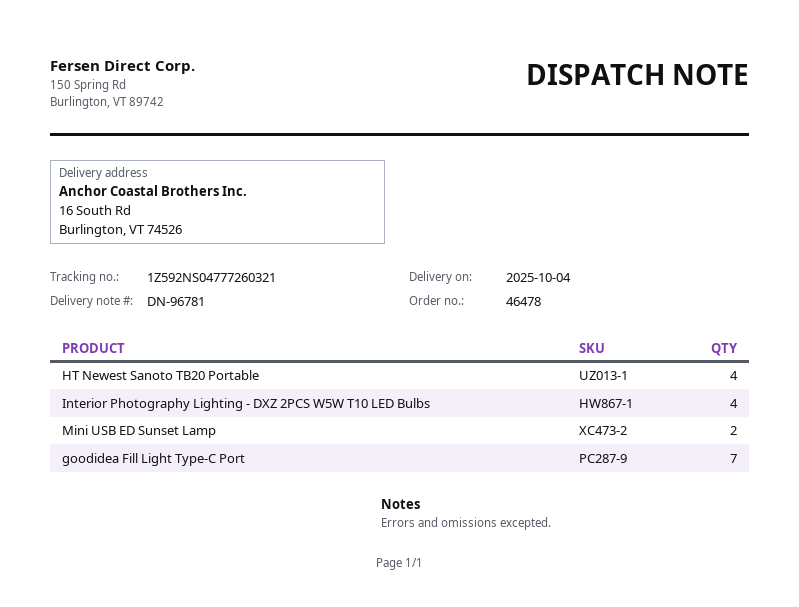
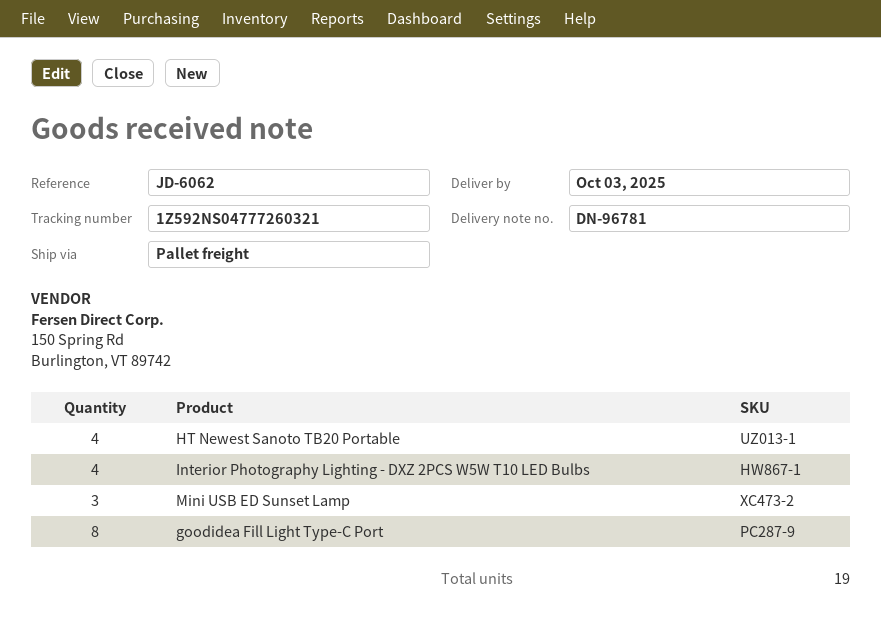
delivery date: 2025-10-04 -> 2025-10-03
Mini USB ED Sunset Lamp: 2 -> 3
goodidea Fill Light Type-C Port: 7 -> 8

